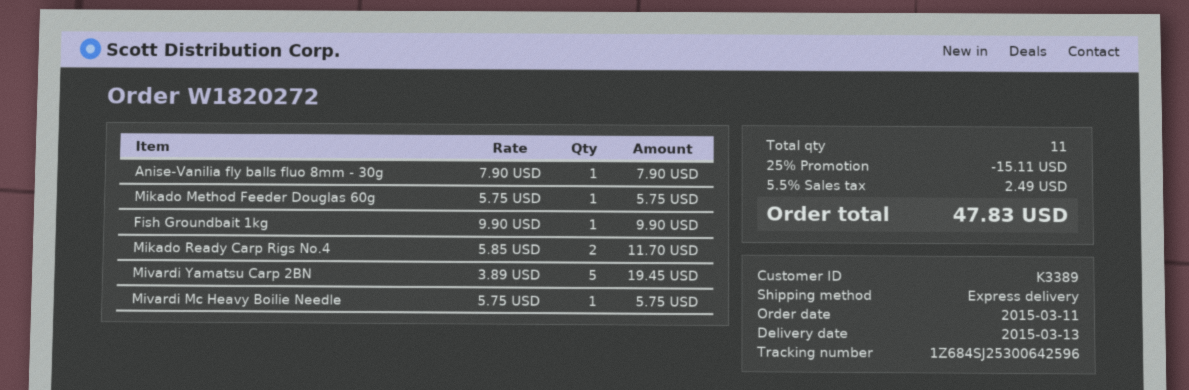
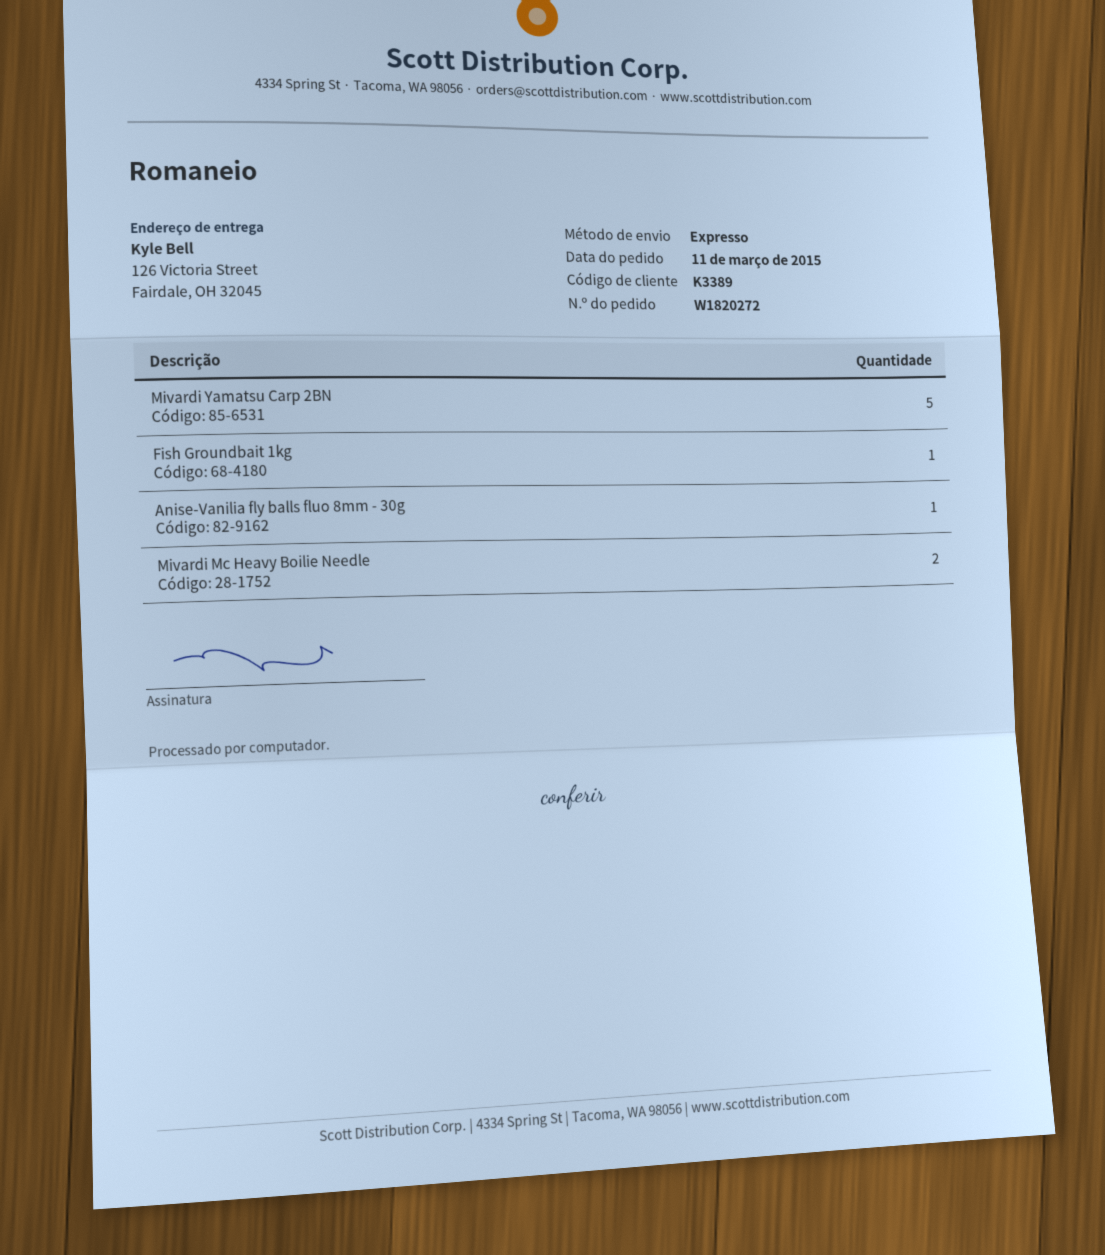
Mikado Method Feeder Douglas 60g: 1 -> none
Mikado Ready Carp Rigs No.4: 2 -> none
Mivardi Mc Heavy Boilie Needle: 1 -> 2

